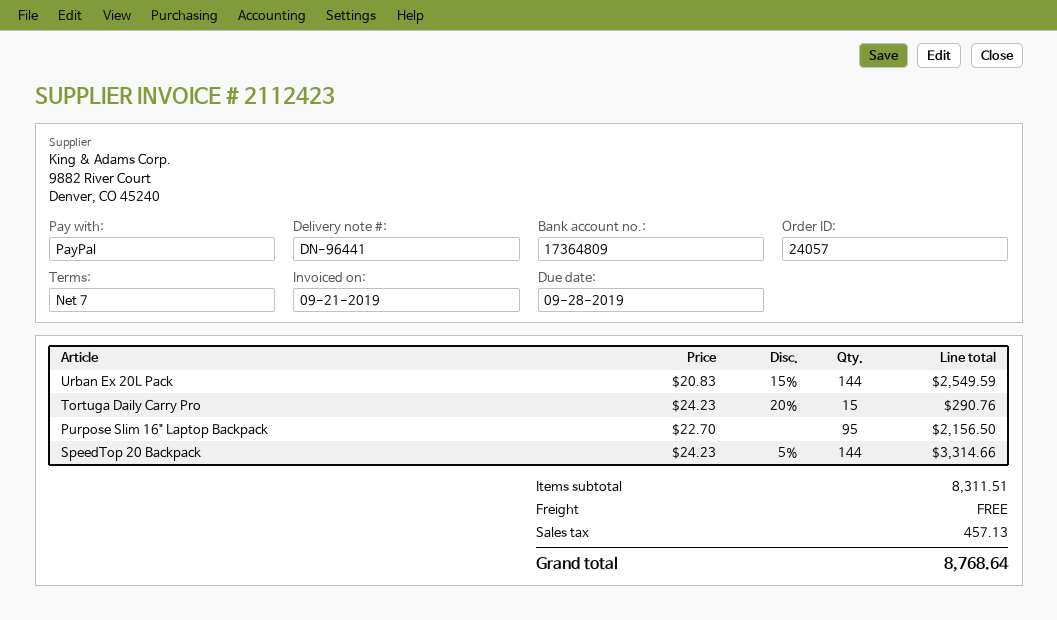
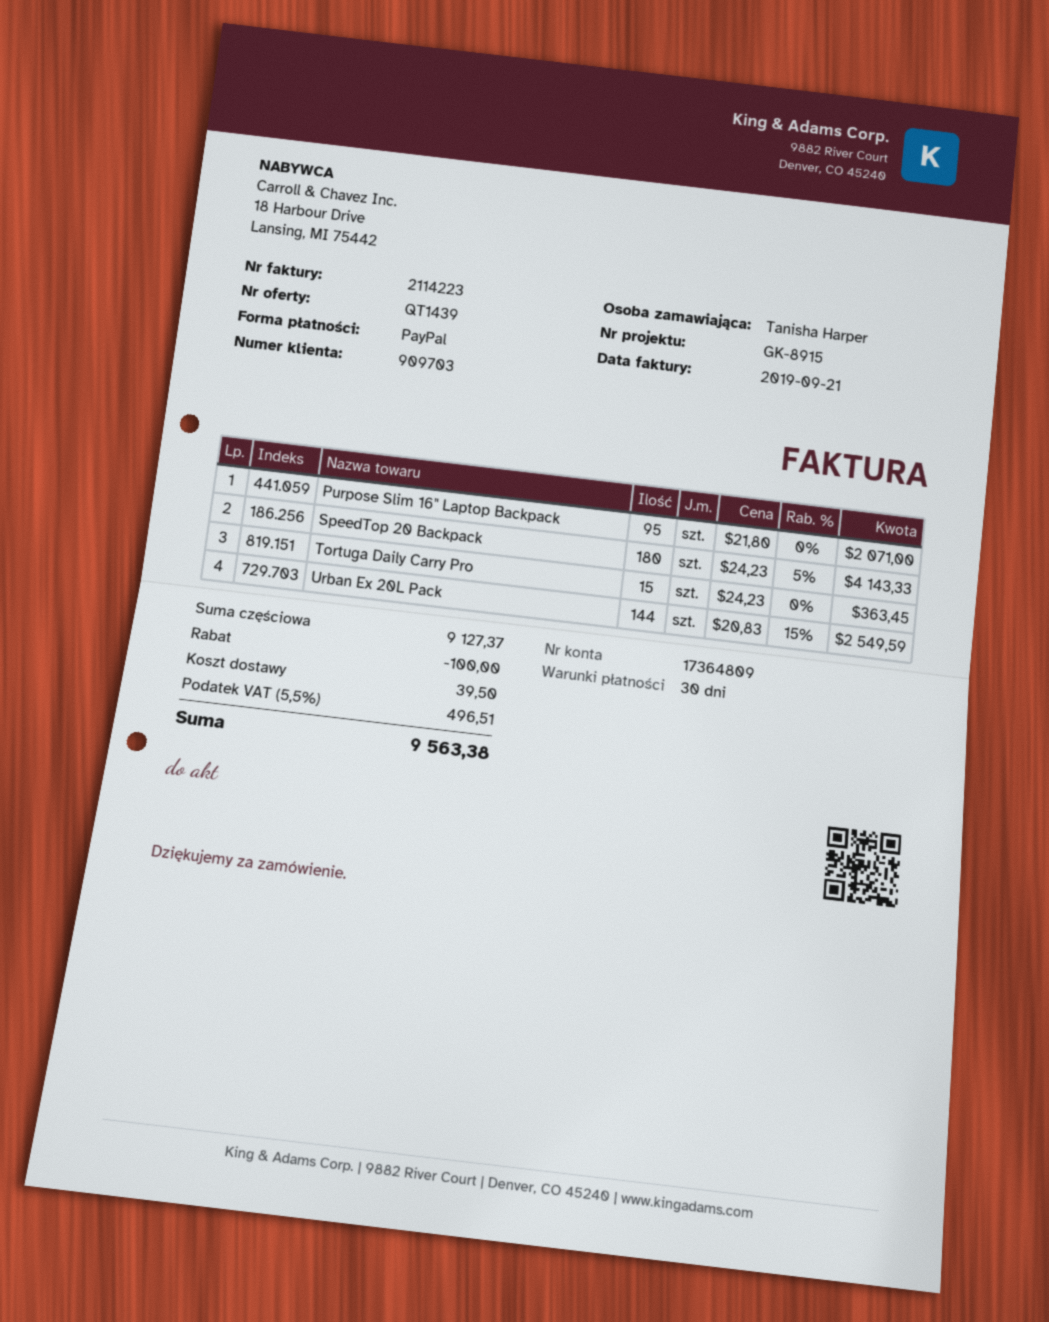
invoice number: 2112423 -> 2114223
payment terms: 7 days -> 30 days
Tortuga Daily Carry Pro: 15 x 24.23 - 20% = 290.76 -> 15 x 24.23 = 363.45
Purpose Slim 16" Laptop Backpack: 95 x 22.70 = 2156.50 -> 95 x 21.80 = 2071.00
SpeedTop 20 Backpack: 144 x 24.23 - 5% = 3314.66 -> 180 x 24.23 - 5% = 4143.33
subtotal: 8311.51 -> 9127.37
discount: none -> 100.00
shipping: 0.00 -> 39.50
tax: 457.13 -> 496.51
total: 8768.64 -> 9563.38

